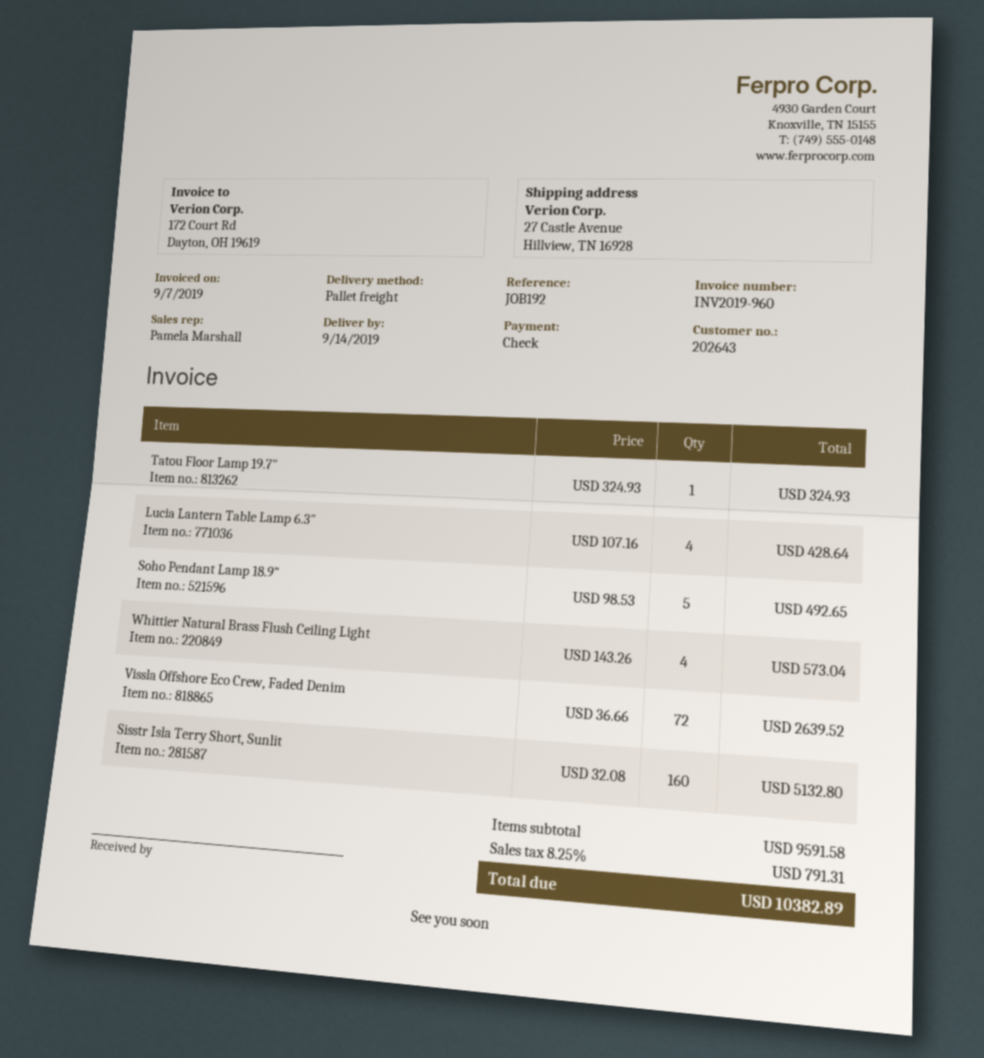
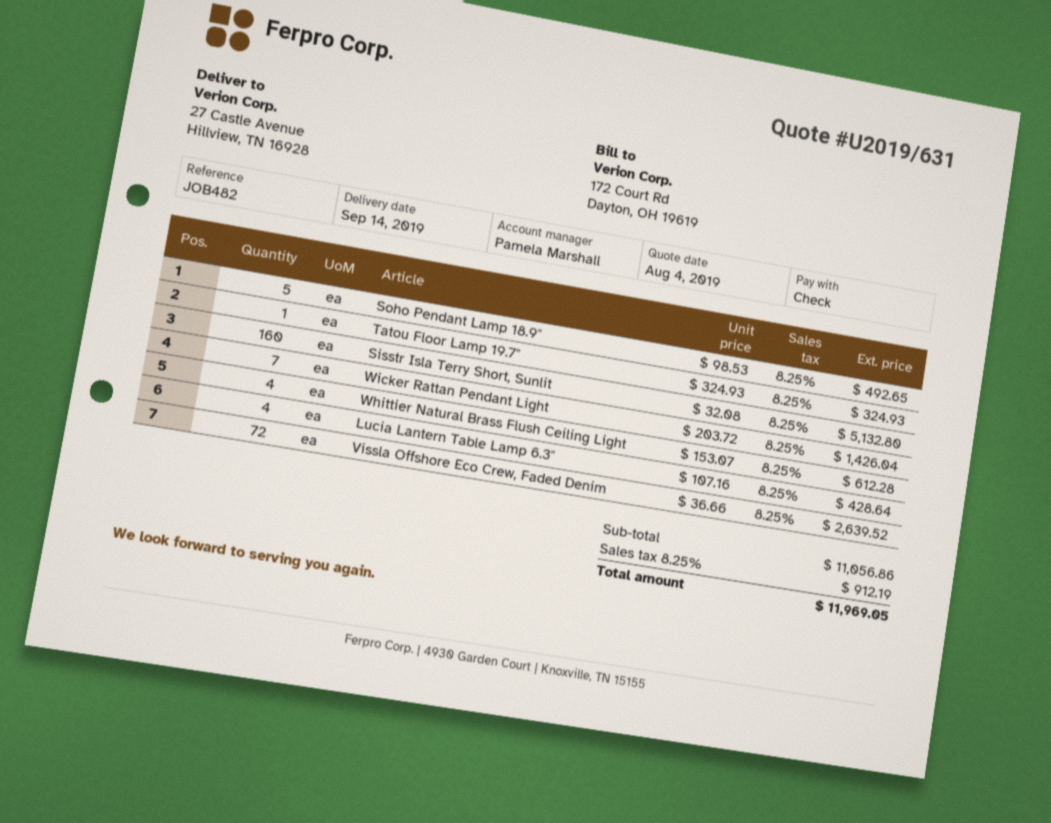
reference: JOB192 -> JOB482
Whittier Natural Brass Flush Ceiling Light: 4 x 143.26 = 573.04 -> 4 x 153.07 = 612.28
Wicker Rattan Pendant Light: none -> 7 x 203.72 = 1426.04
subtotal: 9591.58 -> 11056.86
tax: 8.25% = 791.31 -> 8.25% = 912.19
total: 10382.89 -> 11969.05

